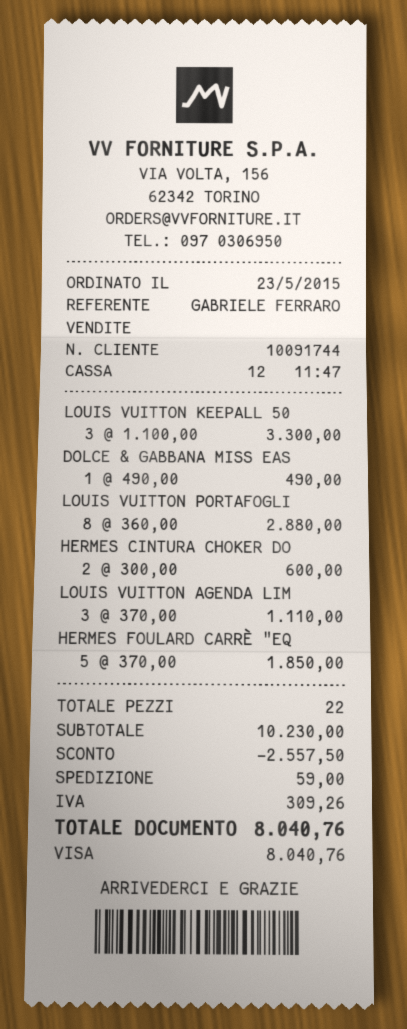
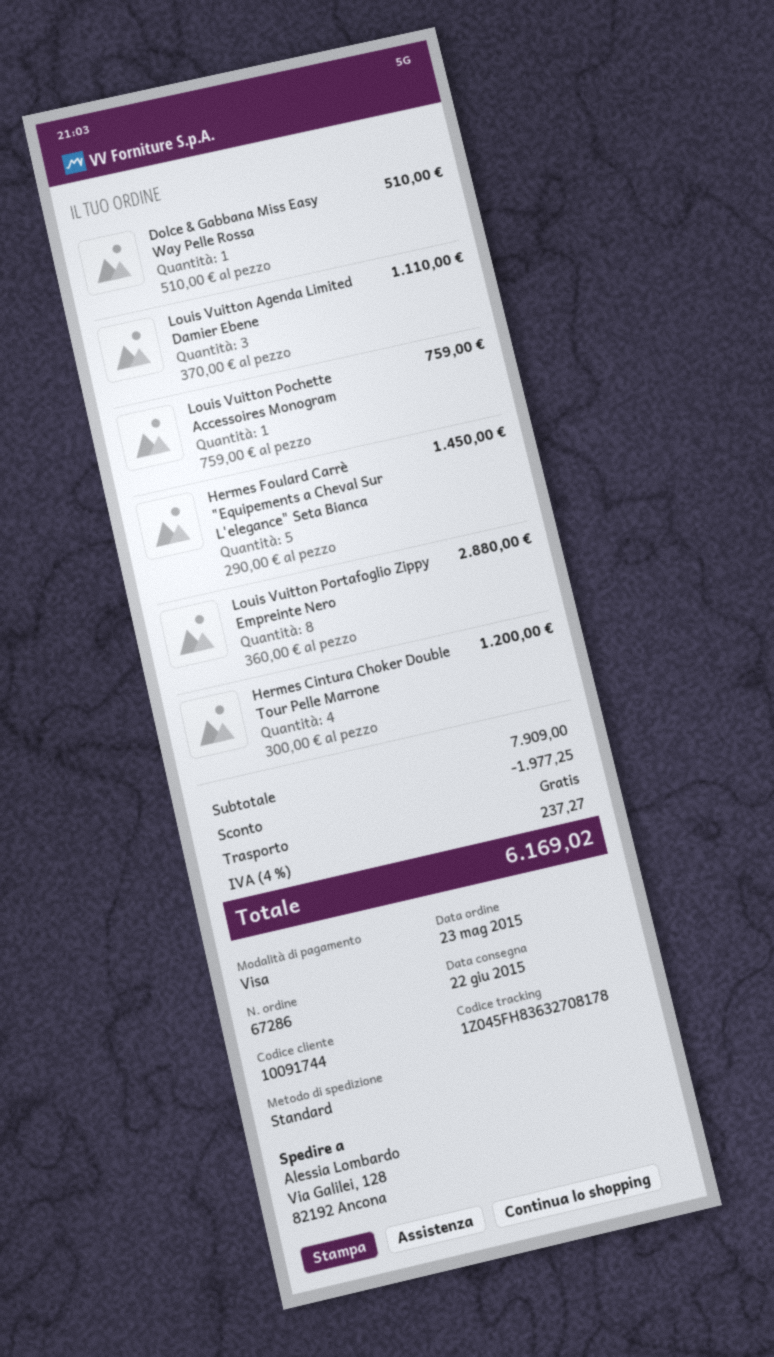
LOUIS VUITTON KEEPALL 50: 3 x 1100.00 = 3300.00 -> none
DOLCE & GABBANA MISS EAS: 1 x 490.00 = 490.00 -> 1 x 510.00 = 510.00
HERMES CINTURA CHOKER DO: 2 x 300.00 = 600.00 -> 4 x 300.00 = 1200.00
HERMES FOULARD CARRÈ "EQ: 5 x 370.00 = 1850.00 -> 5 x 290.00 = 1450.00
Louis Vuitton Pochette Accessoires Monogram: none -> 1 x 759.00 = 759.00
subtotal: 10230.00 -> 7909.00
discount: 2557.50 -> 1977.25
shipping: 59.00 -> 0.00
tax: 309.26 -> 237.27
total: 8040.76 -> 6169.02

